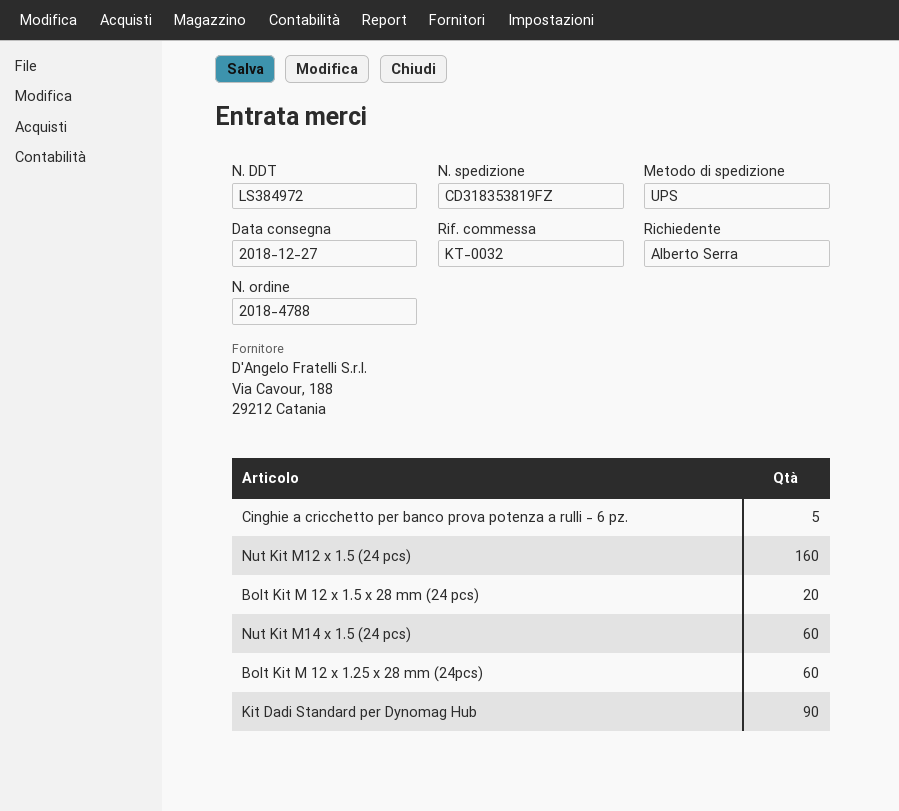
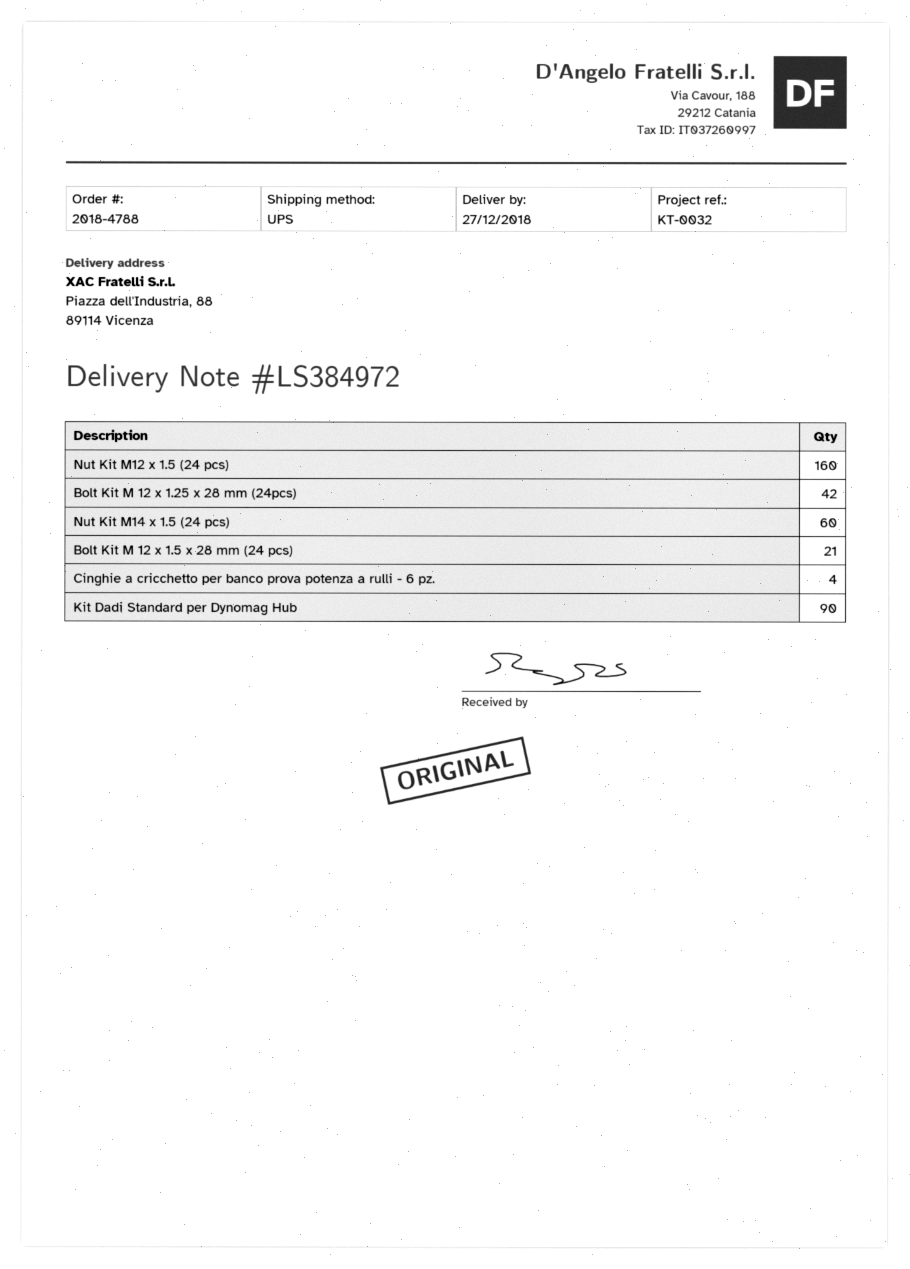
Cinghie a cricchetto per banco prova potenza a rulli - 6 pz.: 5 -> 4
Bolt Kit M 12 x 1.5 x 28 mm (24 pcs): 20 -> 21
Bolt Kit M 12 x 1.25 x 28 mm (24pcs): 60 -> 42

